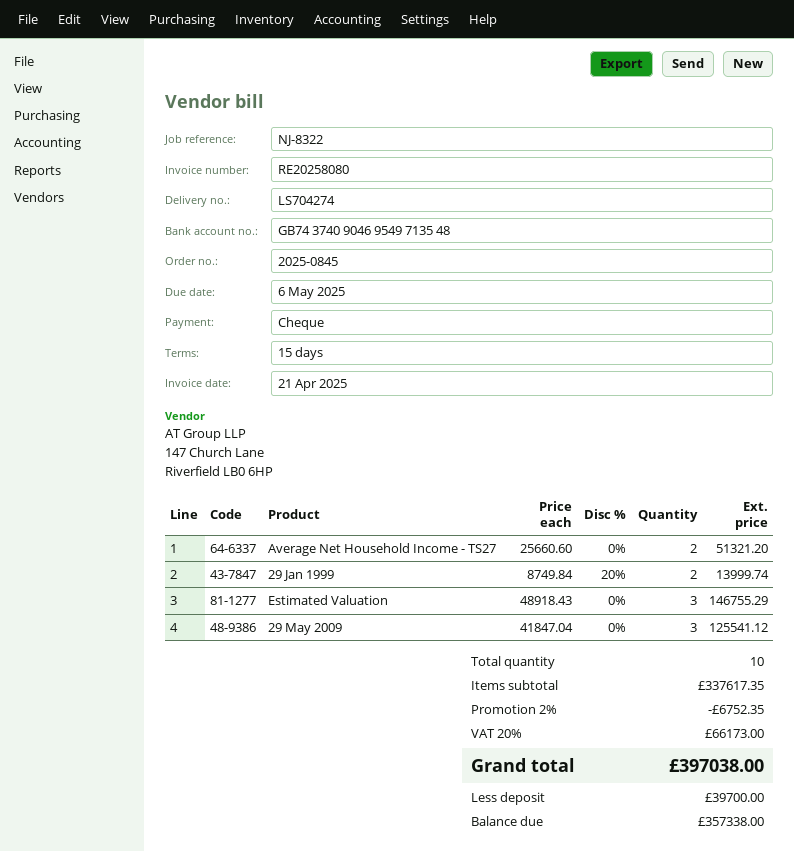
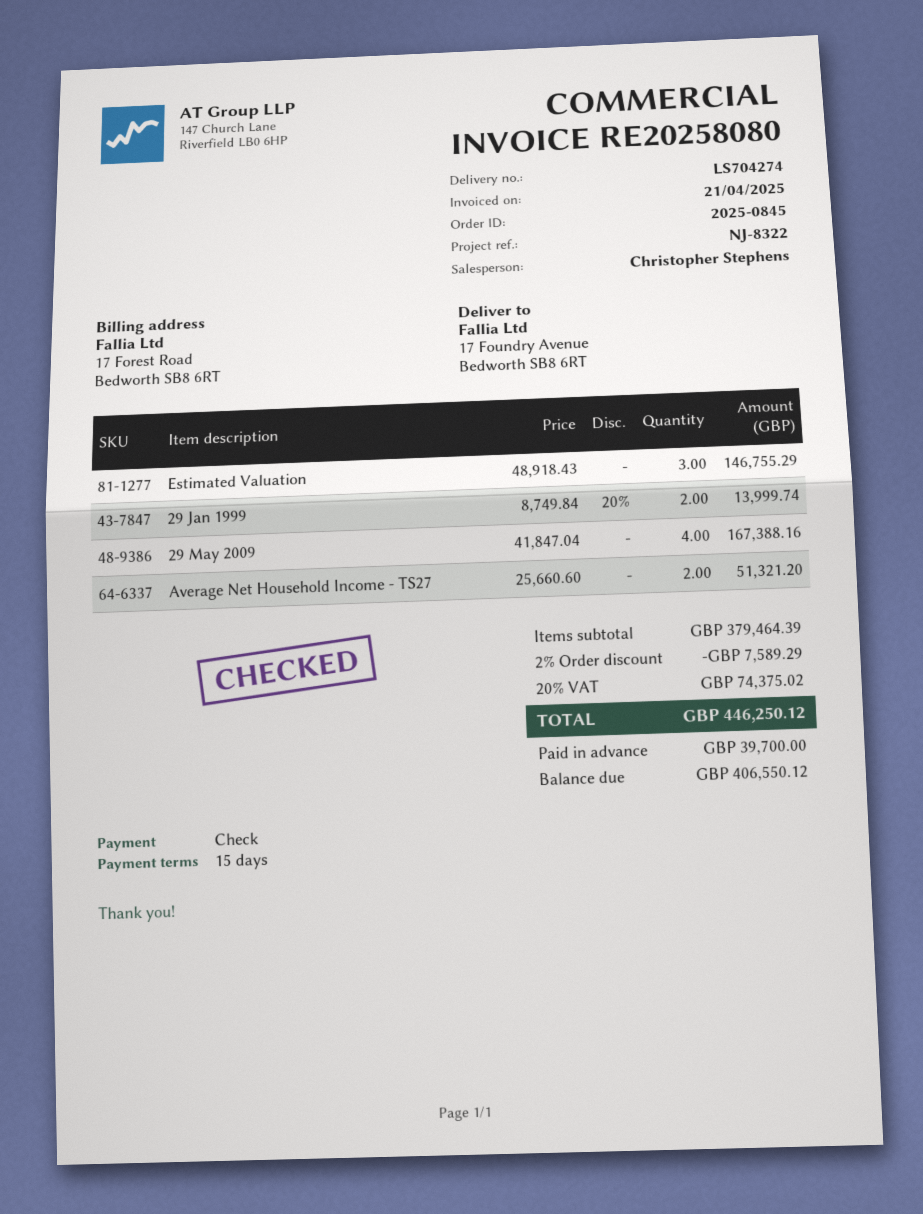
29 May 2009: 3 x 41847.04 = 125541.12 -> 4 x 41847.04 = 167388.16
subtotal: 337617.35 -> 379464.39
discount: 2% = 6752.35 -> 2% = 7589.29
tax: 20% = 66173.00 -> 20% = 74375.02
total: 397038.00 -> 446250.12
balance: 357338.00 -> 406550.12

